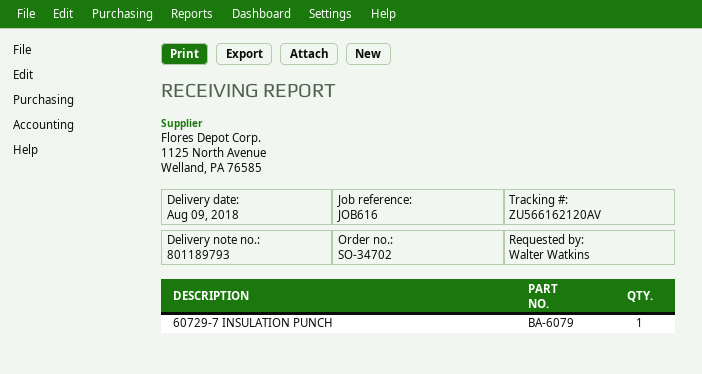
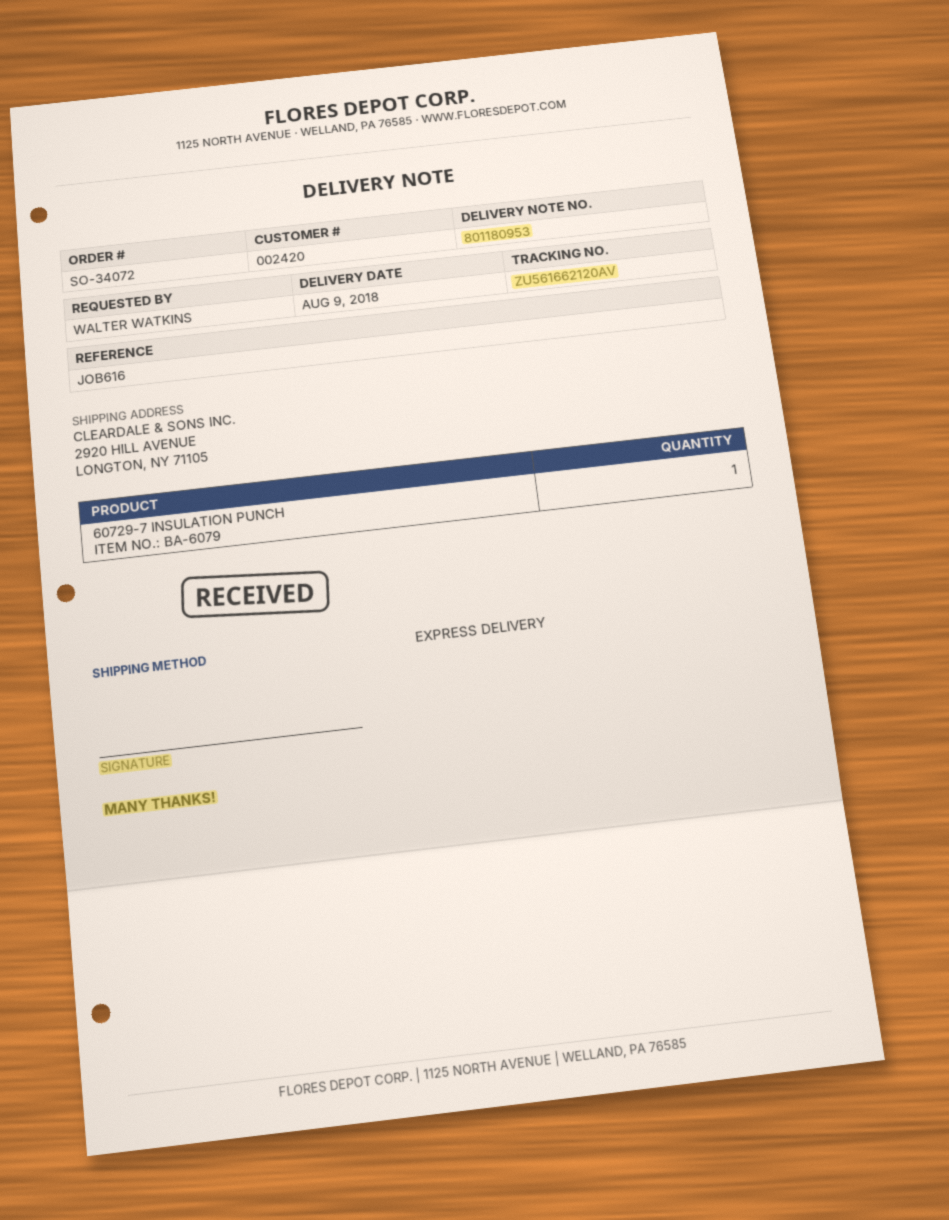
order number: SO-34702 -> SO-34072
delivery note number: 801189793 -> 801180953
tracking number: ZU566162120AV -> ZU561662120AV

